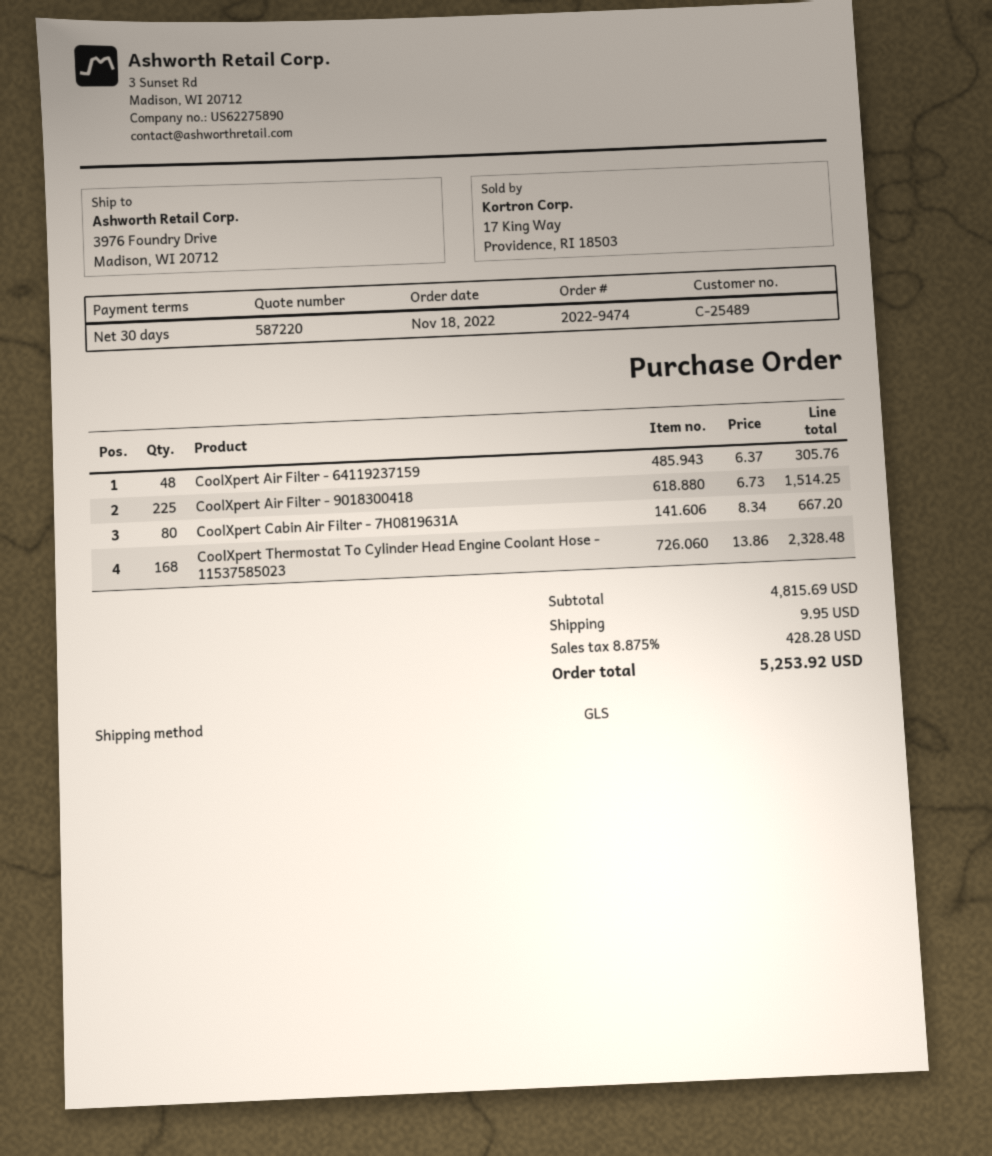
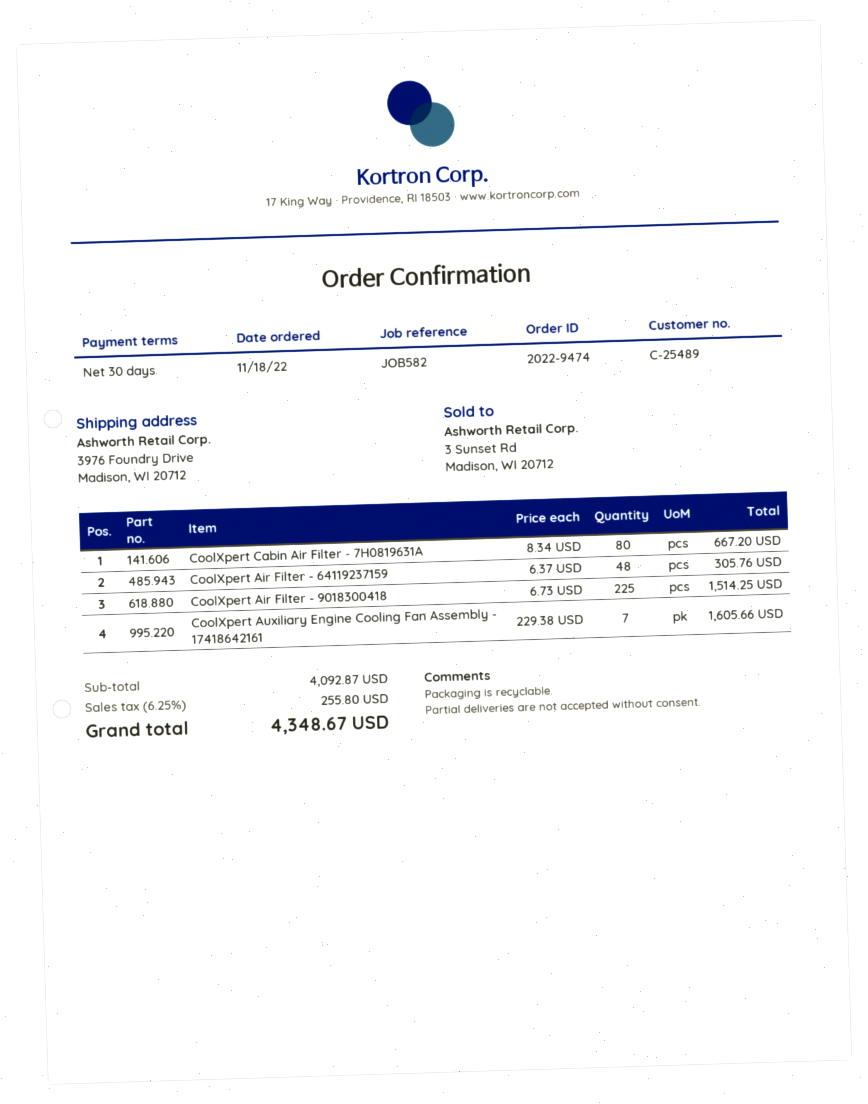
CoolXpert Thermostat To Cylinder Head Engine Coolant Hose - 11537585023: 168 x 13.86 = 2328.48 -> none
CoolXpert Auxiliary Engine Cooling Fan Assembly - 17418642161: none -> 7 x 229.38 = 1605.66
subtotal: 4815.69 -> 4092.87
shipping: 9.95 -> none
tax: 8.875% = 428.28 -> 6.25% = 255.80
total: 5253.92 -> 4348.67

